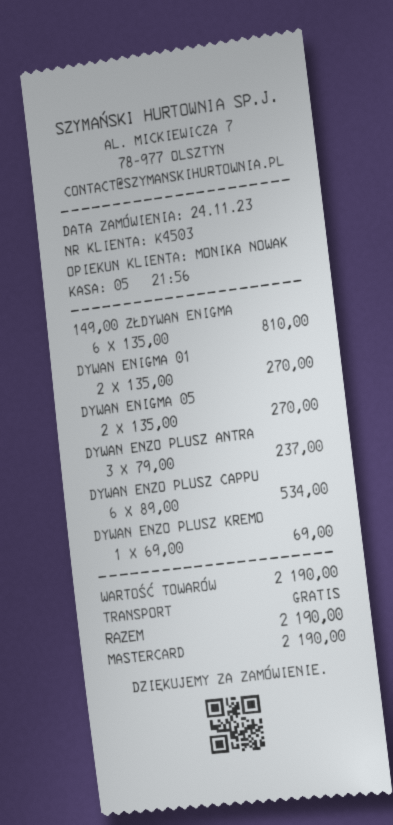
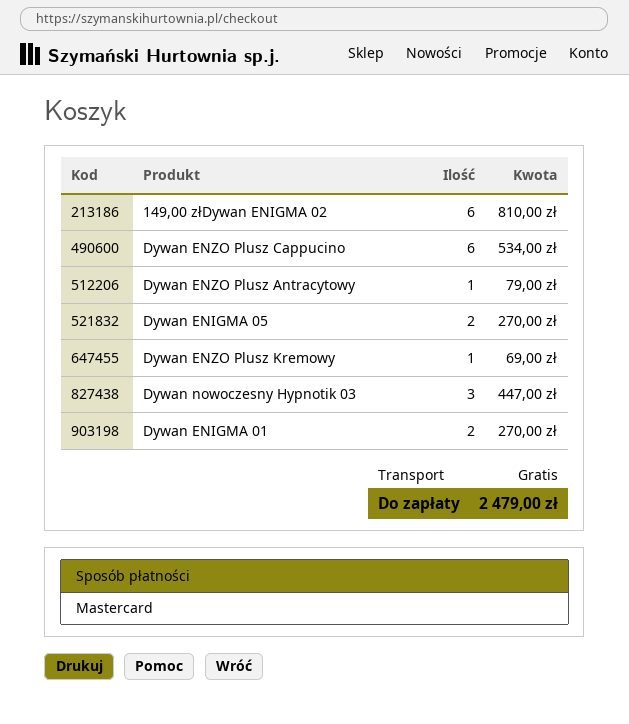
DYWAN ENZO PLUSZ ANTRA: 3 for 237.00 -> 1 for 79.00
Dywan nowoczesny Hypnotik 03: none -> 3 for 447.00
total: 2190.00 -> 2479.00

